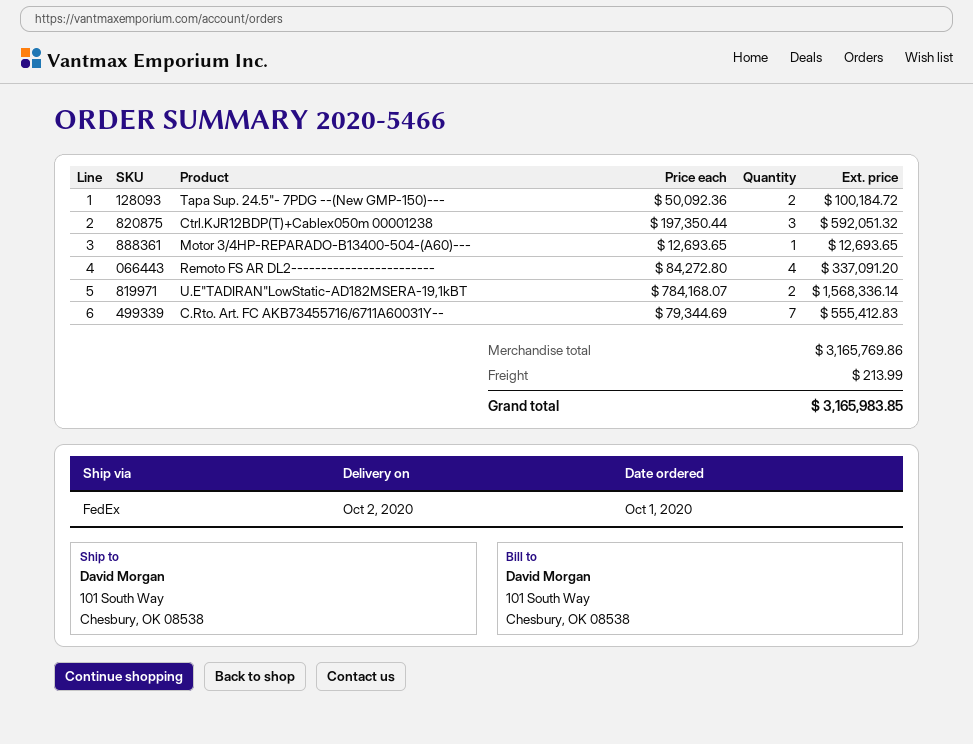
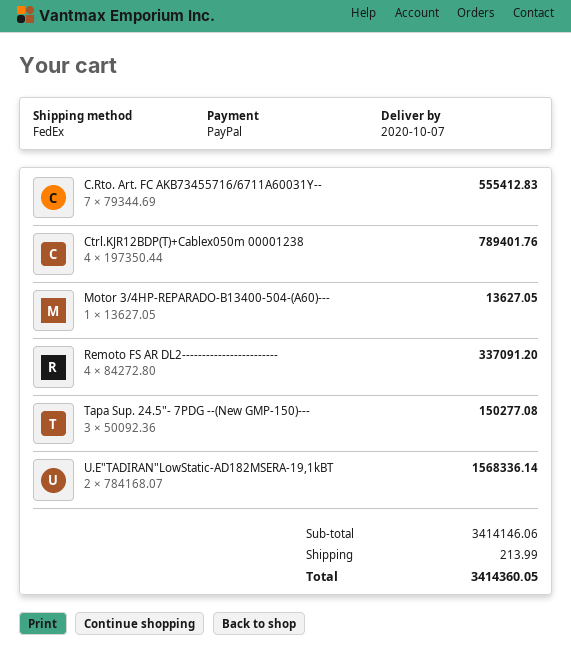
delivery date: 2020-10-02 -> 2020-10-07
Tapa Sup. 24.5"- 7PDG --(New GMP-150)---: 2 x 50092.36 = 100184.72 -> 3 x 50092.36 = 150277.08
Ctrl.KJR12BDP(T)+Cablex050m 00001238: 3 x 197350.44 = 592051.32 -> 4 x 197350.44 = 789401.76
Motor 3/4HP-REPARADO-B13400-504-(A60)---: 1 x 12693.65 = 12693.65 -> 1 x 13627.05 = 13627.05
subtotal: 3165769.86 -> 3414146.06
total: 3165983.85 -> 3414360.05

